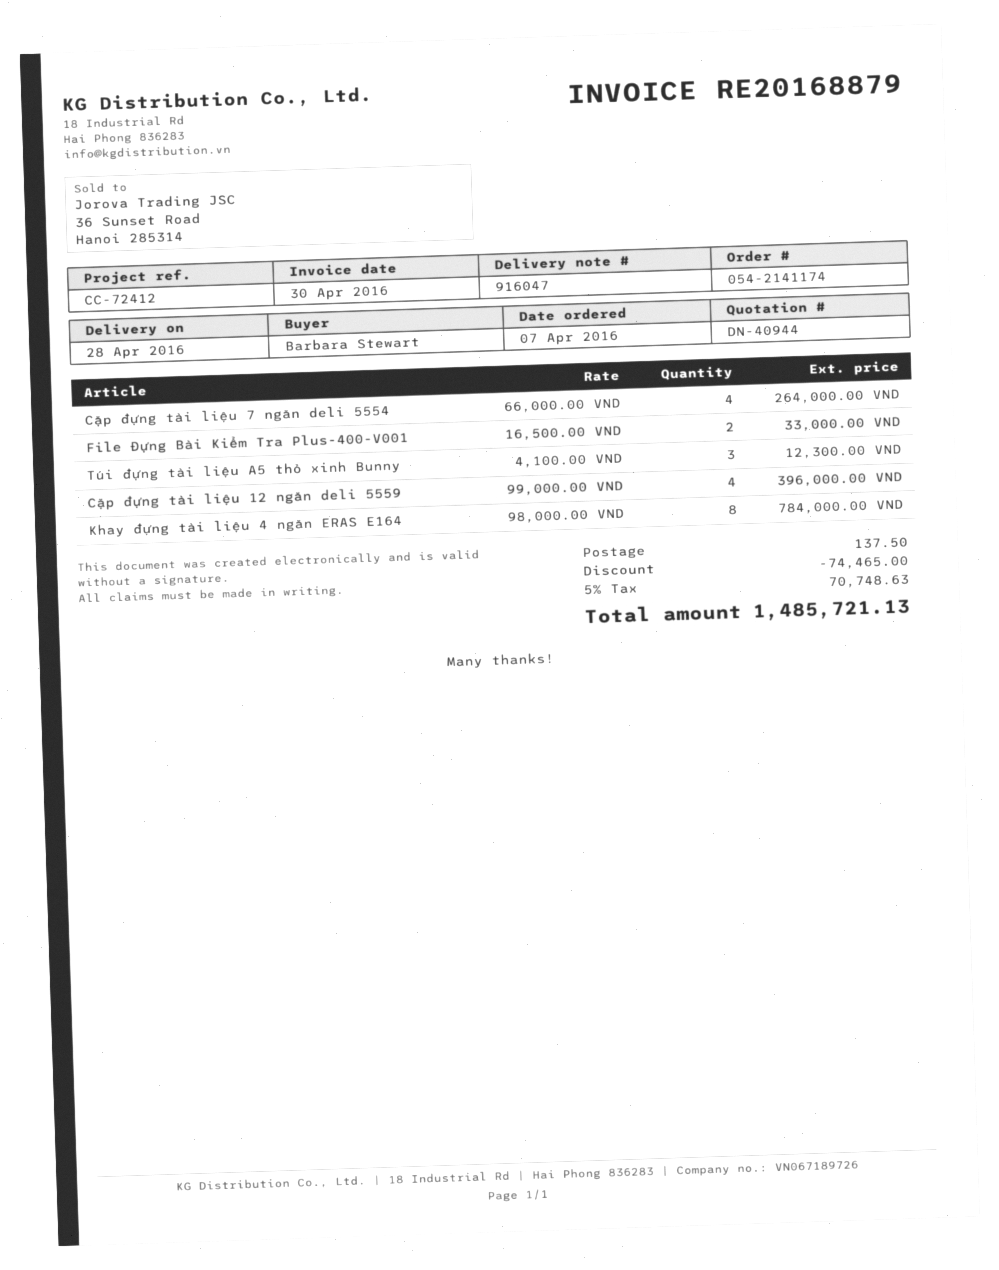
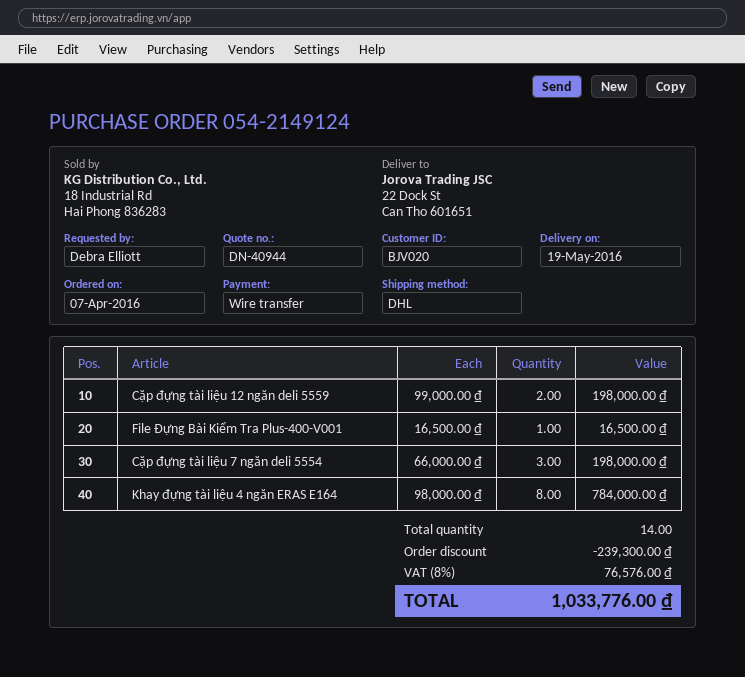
order number: 054-2141174 -> 054-2149124
delivery date: 2016-04-28 -> 2016-05-19
ordered by: Barbara Stewart -> Debra Elliott
Cặp đựng tài liệu 7 ngăn deli 5554: 4 x 66000.00 = 264000.00 -> 3 x 66000.00 = 198000.00
File Đựng Bài Kiểm Tra Plus-400-V001: 2 x 16500.00 = 33000.00 -> 1 x 16500.00 = 16500.00
Túi đựng tài liệu A5 thỏ xinh Bunny: 3 x 4100.00 = 12300.00 -> none
Cặp đựng tài liệu 12 ngăn deli 5559: 4 x 99000.00 = 396000.00 -> 2 x 99000.00 = 198000.00
discount: 74465.00 -> 239300.00
shipping: 137.50 -> none
tax: 5% = 70748.63 -> 8% = 76576.00
total: 1485721.13 -> 1033776.00

